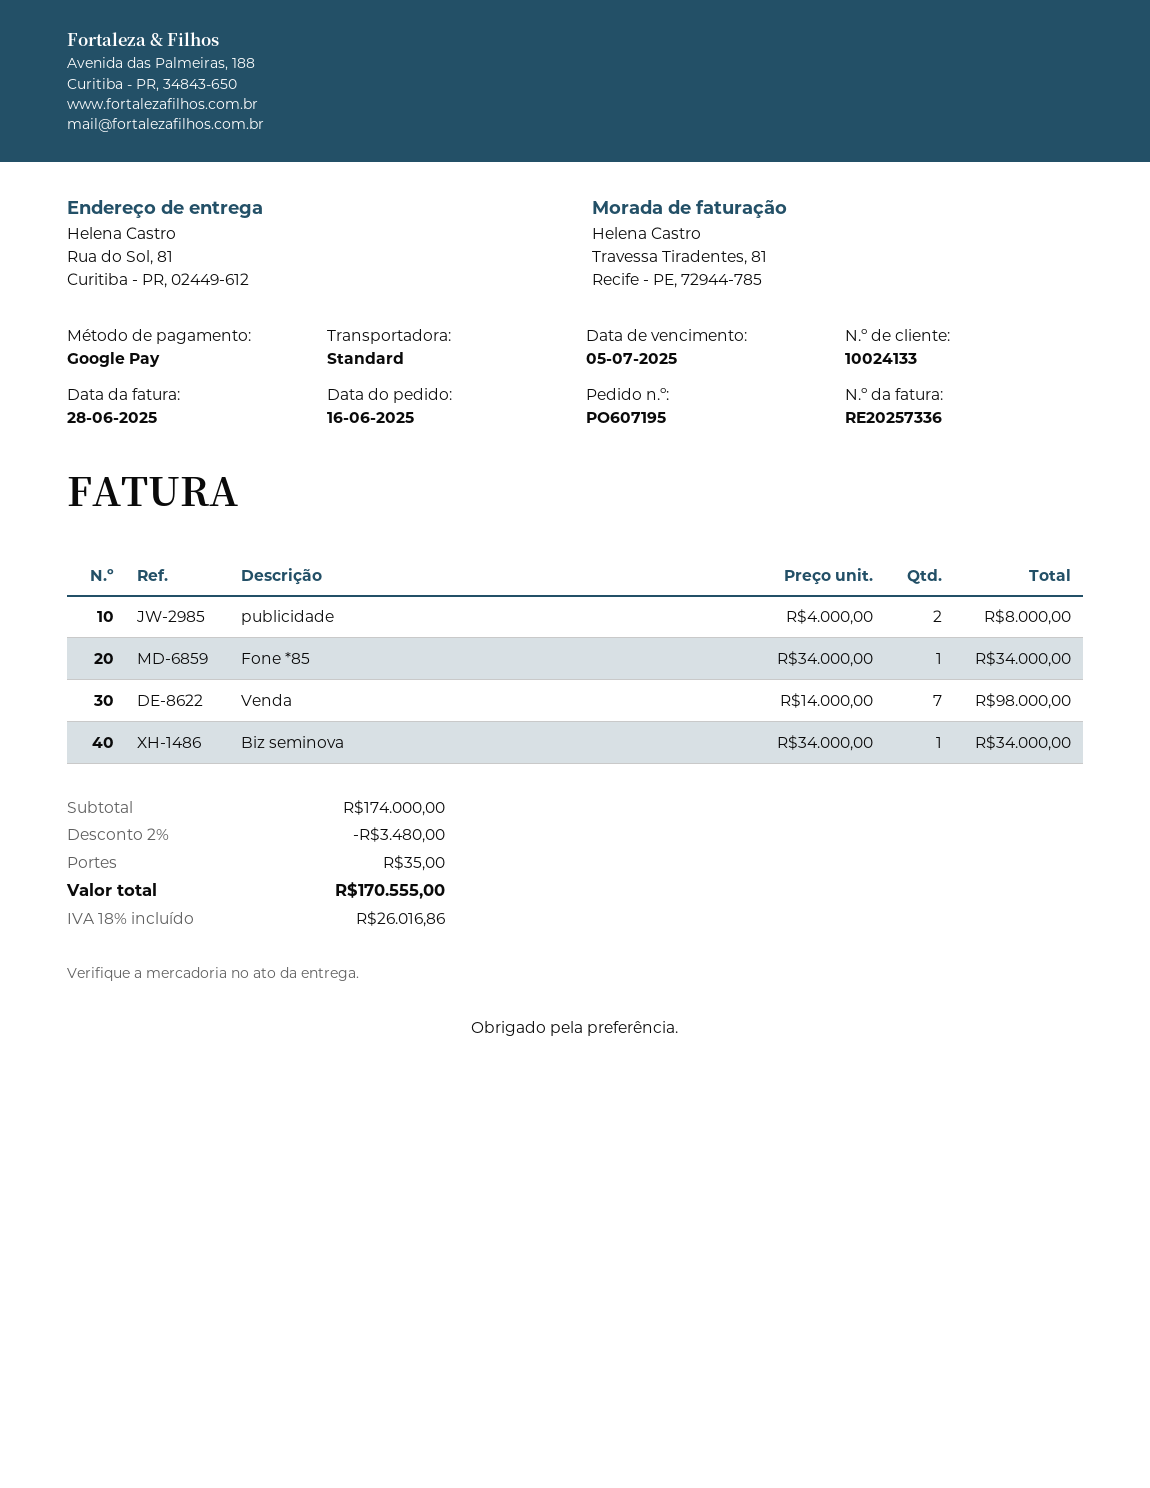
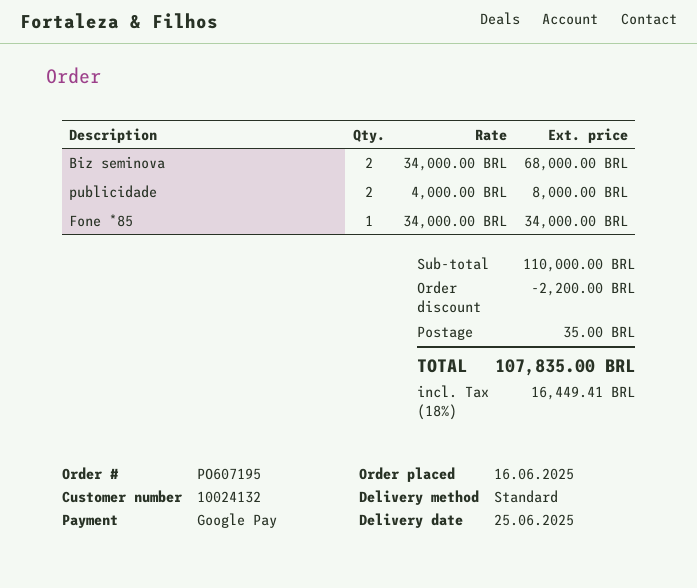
customer number: 10024133 -> 10024132
Venda: 7 x 14000.00 = 98000.00 -> none
Biz seminova: 1 x 34000.00 = 34000.00 -> 2 x 34000.00 = 68000.00
subtotal: 174000.00 -> 110000.00
discount: 3480.00 -> 2200.00
tax: 18% = 26016.86 -> 18% = 16449.41
total: 170555.00 -> 107835.00

